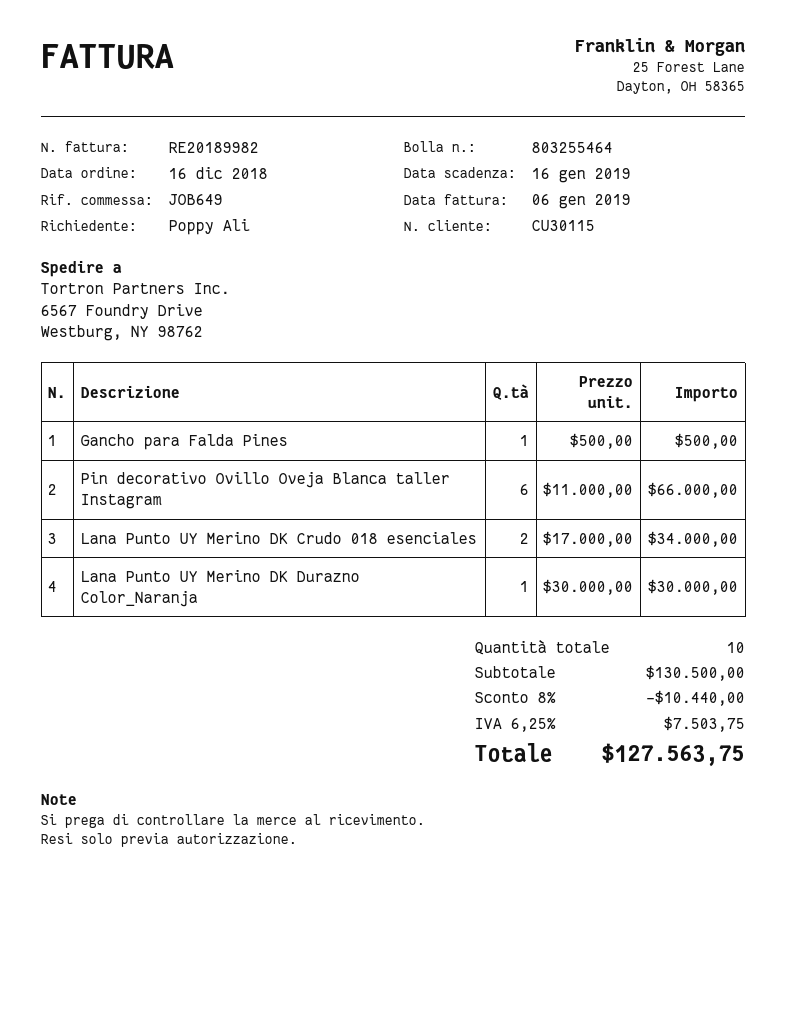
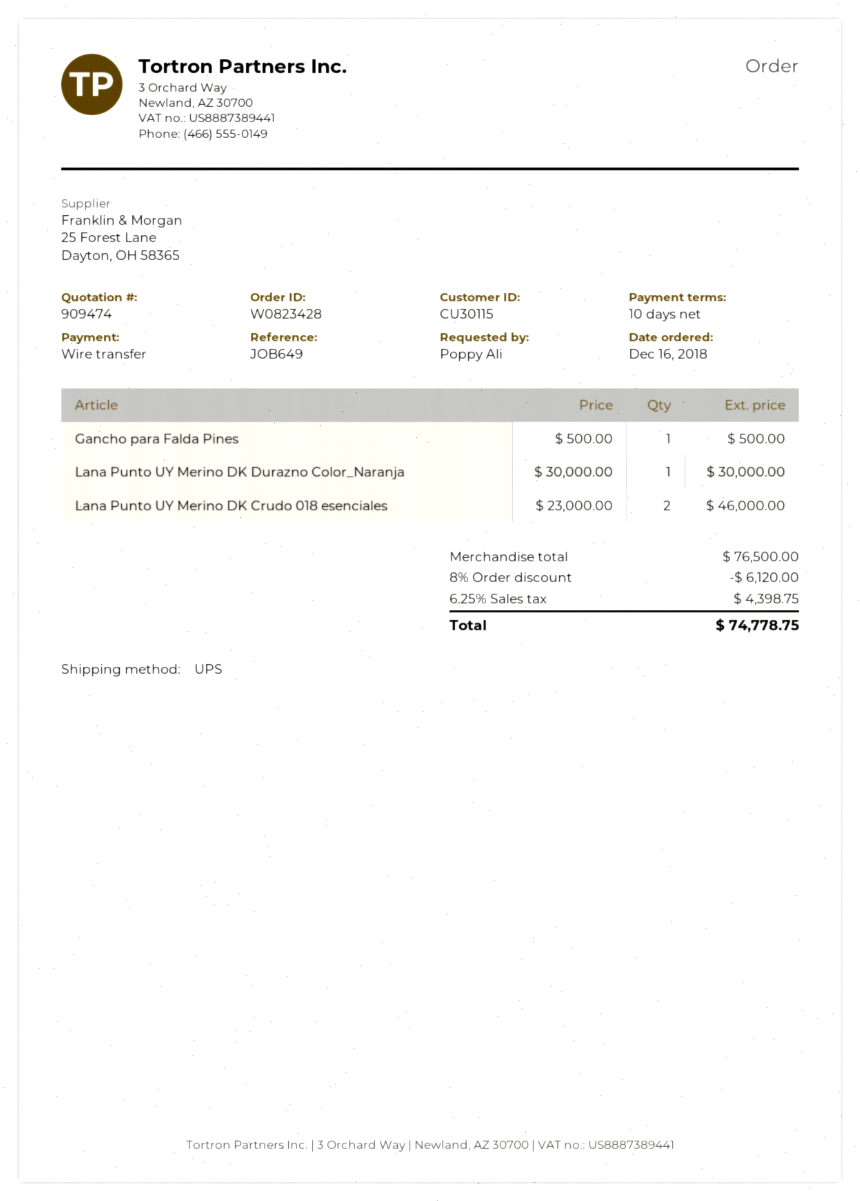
Pin decorativo Ovillo Oveja Blanca taller Instagram: 6 x 11000.00 = 66000.00 -> none
Lana Punto UY Merino DK Crudo 018 esenciales: 2 x 17000.00 = 34000.00 -> 2 x 23000.00 = 46000.00
subtotal: 130500.00 -> 76500.00
discount: 8% = 10440.00 -> 8% = 6120.00
tax: 6.25% = 7503.75 -> 6.25% = 4398.75
total: 127563.75 -> 74778.75

